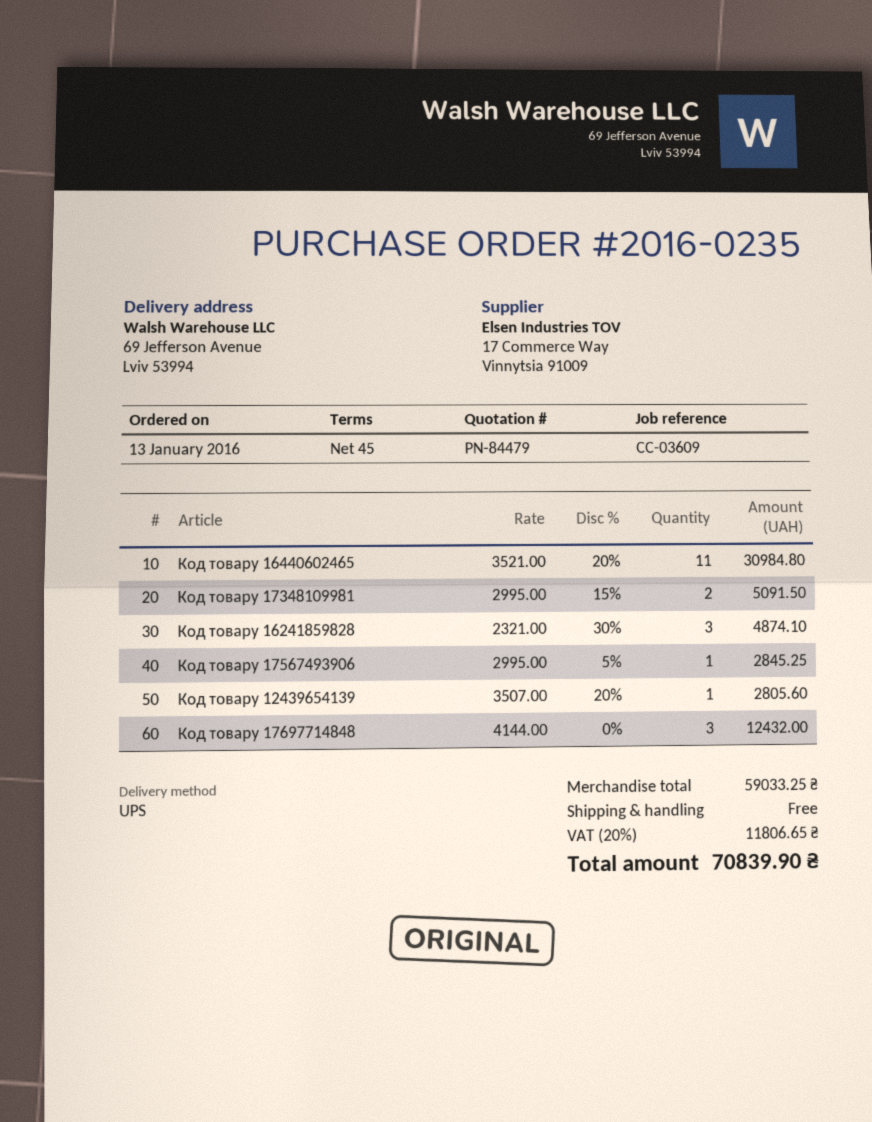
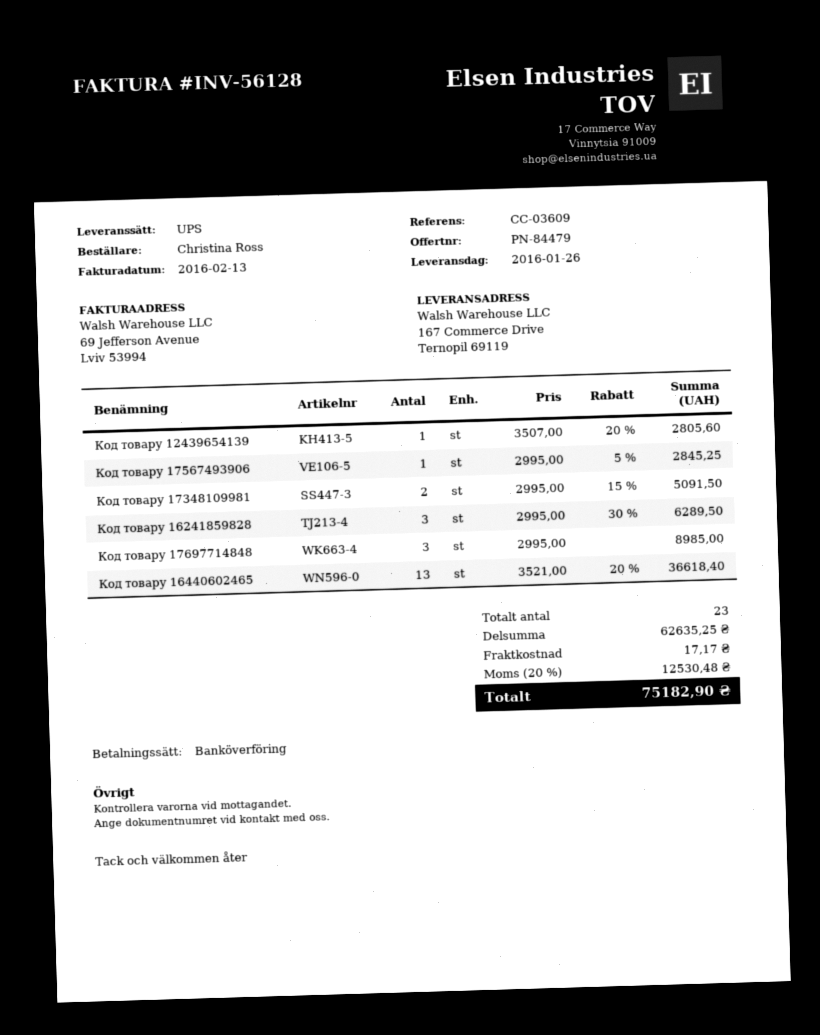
ship to: 69 Jefferson Avenue, Lviv 53994 -> 167 Commerce Drive, Ternopil 69119
Код товару 16440602465: 11 x 3521.00 - 20% = 30984.80 -> 13 x 3521.00 - 20% = 36618.40
Код товару 16241859828: 3 x 2321.00 - 30% = 4874.10 -> 3 x 2995.00 - 30% = 6289.50
Код товару 17697714848: 3 x 4144.00 = 12432.00 -> 3 x 2995.00 = 8985.00
subtotal: 59033.25 -> 62635.25
shipping: 0.00 -> 17.17
tax: 20% = 11806.65 -> 20% = 12530.48
total: 70839.90 -> 75182.90

